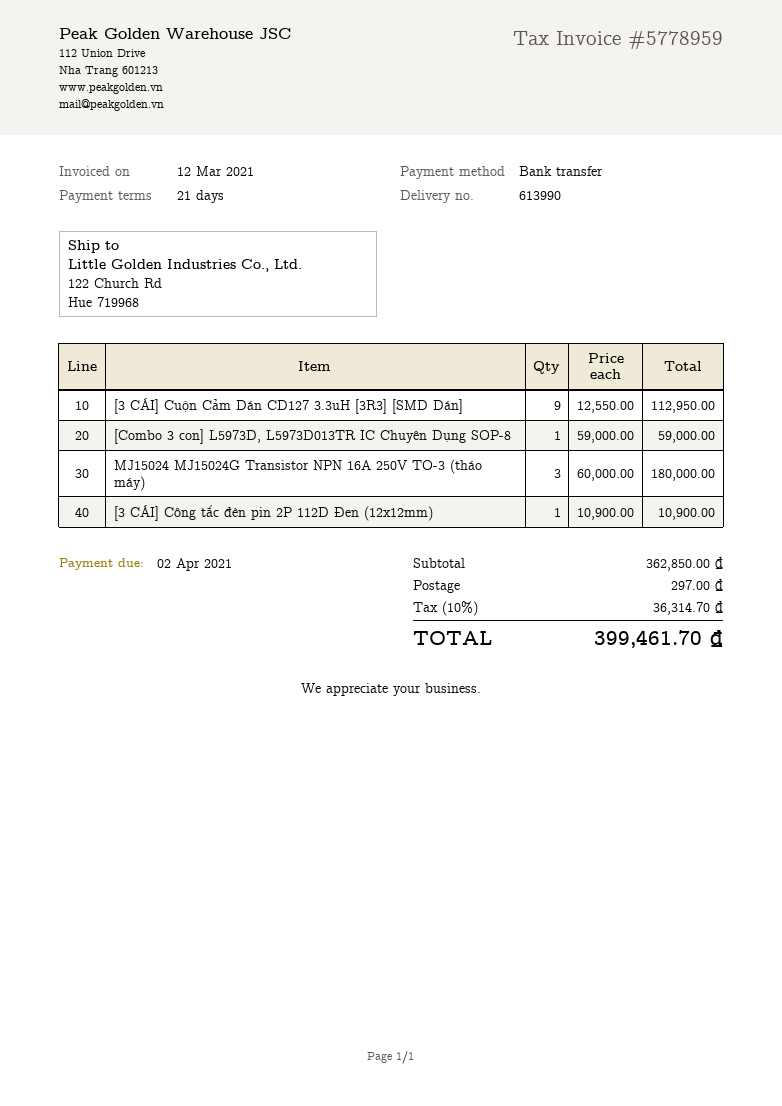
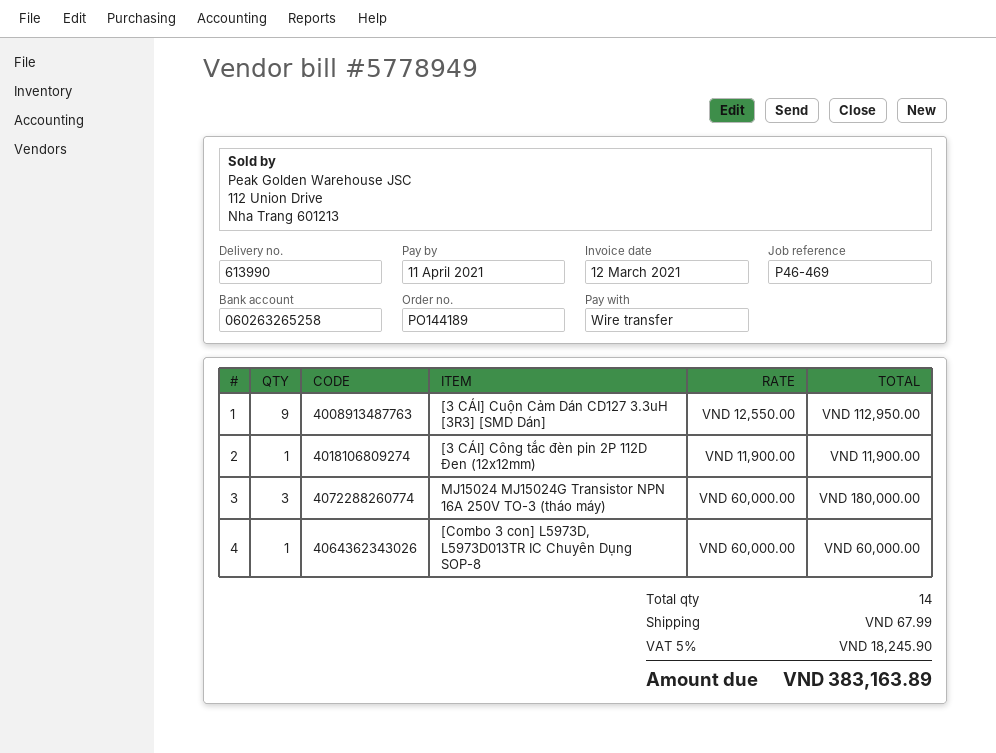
invoice number: 5778959 -> 5778949
due date: 2021-04-02 -> 2021-04-11
[Combo 3 con] L5973D, L5973D013TR IC Chuyên Dụng SOP-8: 1 x 59000.00 = 59000.00 -> 1 x 60000.00 = 60000.00
[3 CÁI] Công tắc đèn pin 2P 112D Đen (12x12mm): 1 x 10900.00 = 10900.00 -> 1 x 11900.00 = 11900.00
shipping: 297.00 -> 67.99
tax: 10% = 36314.70 -> 5% = 18245.90
total: 399461.70 -> 383163.89

